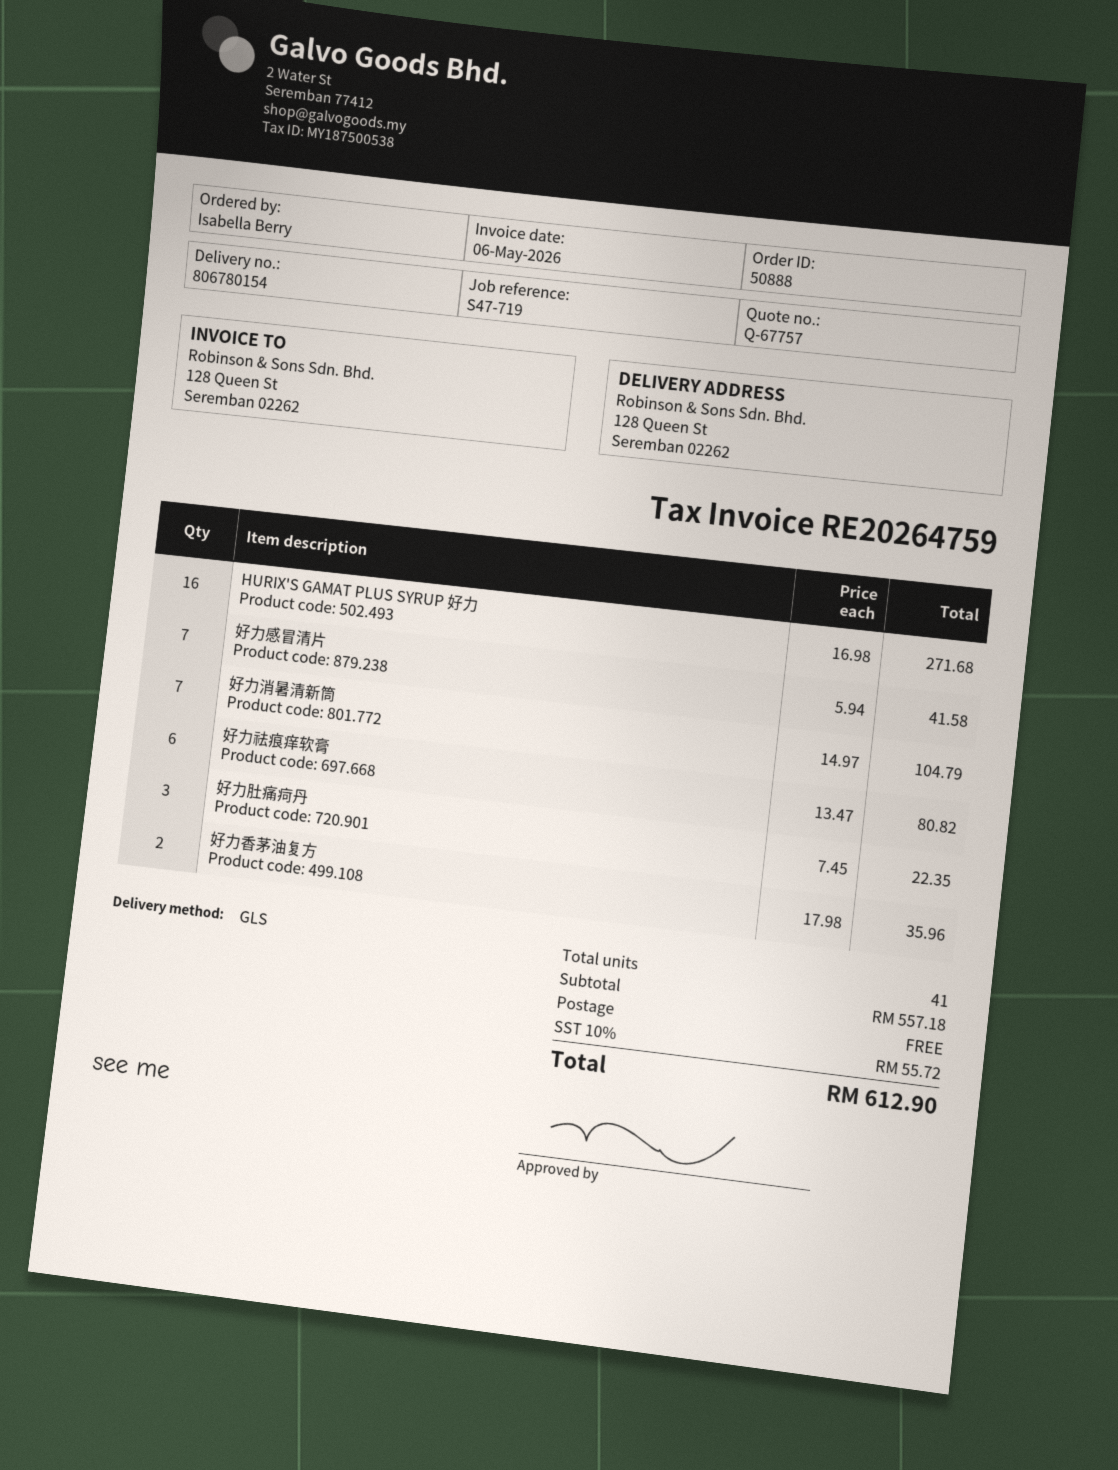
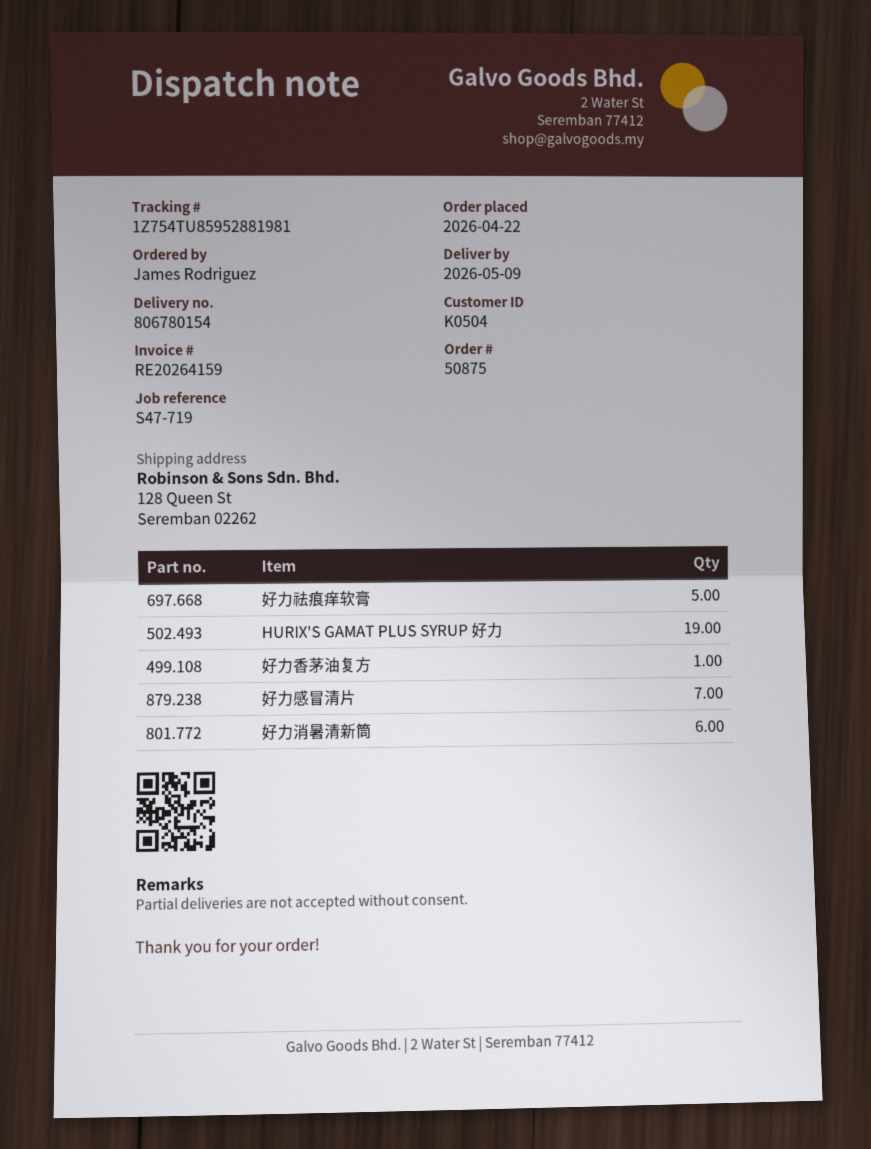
order number: 50888 -> 50875
invoice number: RE20264759 -> RE20264159
ordered by: Isabella Berry -> James Rodriguez
HURIX'S GAMAT PLUS SYRUP 好力: 16 -> 19
好力消暑清新筒: 7 -> 6
好力祛痕痒软膏: 6 -> 5
好力肚痛疴丹: 3 -> none
好力香茅油复方: 2 -> 1

